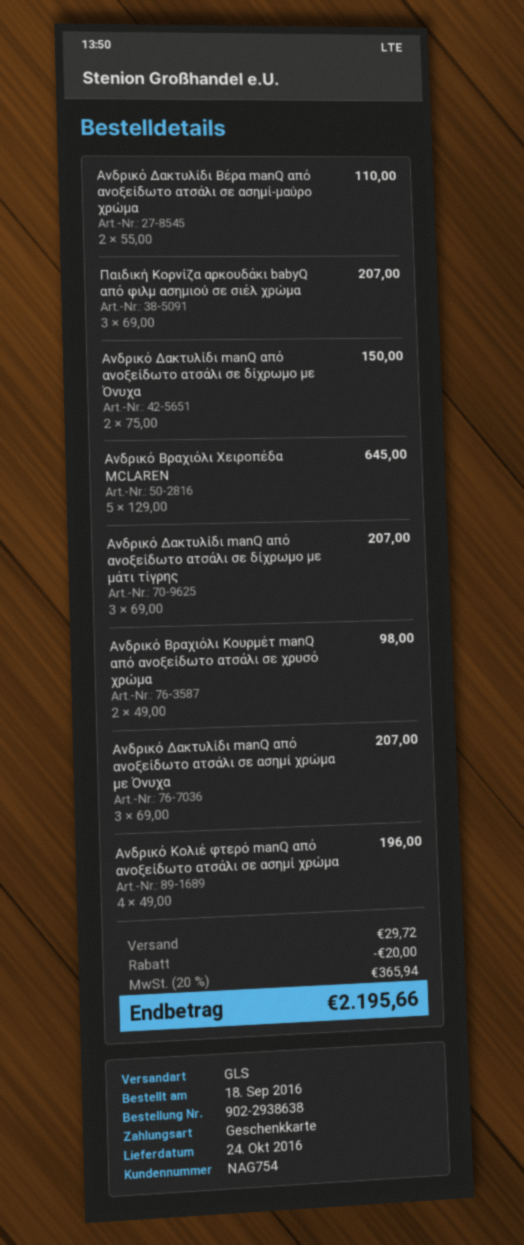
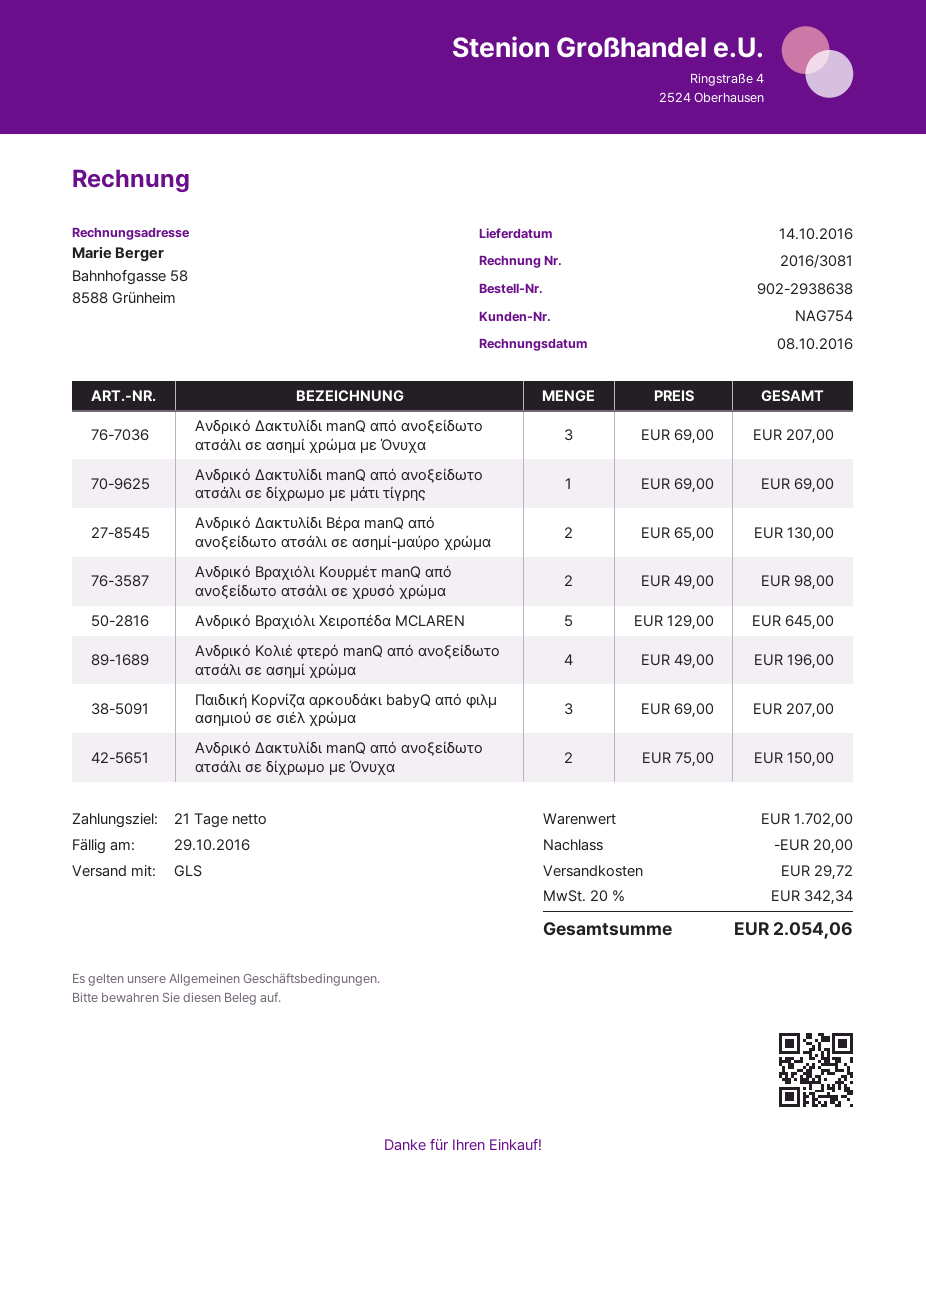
delivery date: 2016-10-24 -> 2016-10-14
Ανδρικό Δακτυλίδι Βέρα manQ από ανοξείδωτο ατσάλι σε ασημί-μαύρο χρώμα: 2 x 55.00 = 110.00 -> 2 x 65.00 = 130.00
Ανδρικό Δακτυλίδι manQ από ανοξείδωτο ατσάλι σε δίχρωμο με μάτι τίγρης: 3 x 69.00 = 207.00 -> 1 x 69.00 = 69.00
tax: 20% = 365.94 -> 20% = 342.34
total: 2195.66 -> 2054.06

